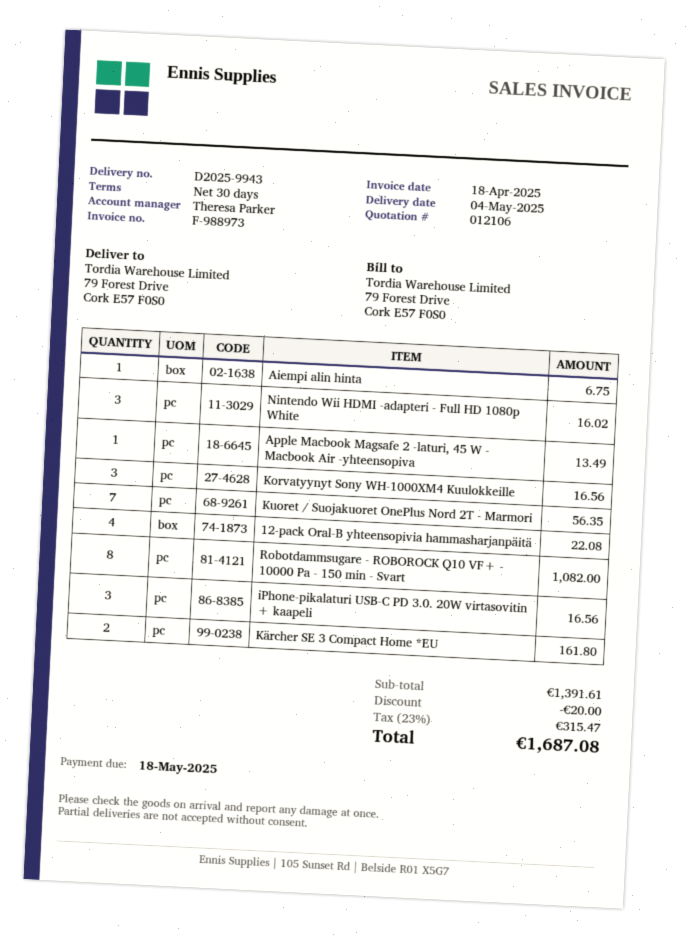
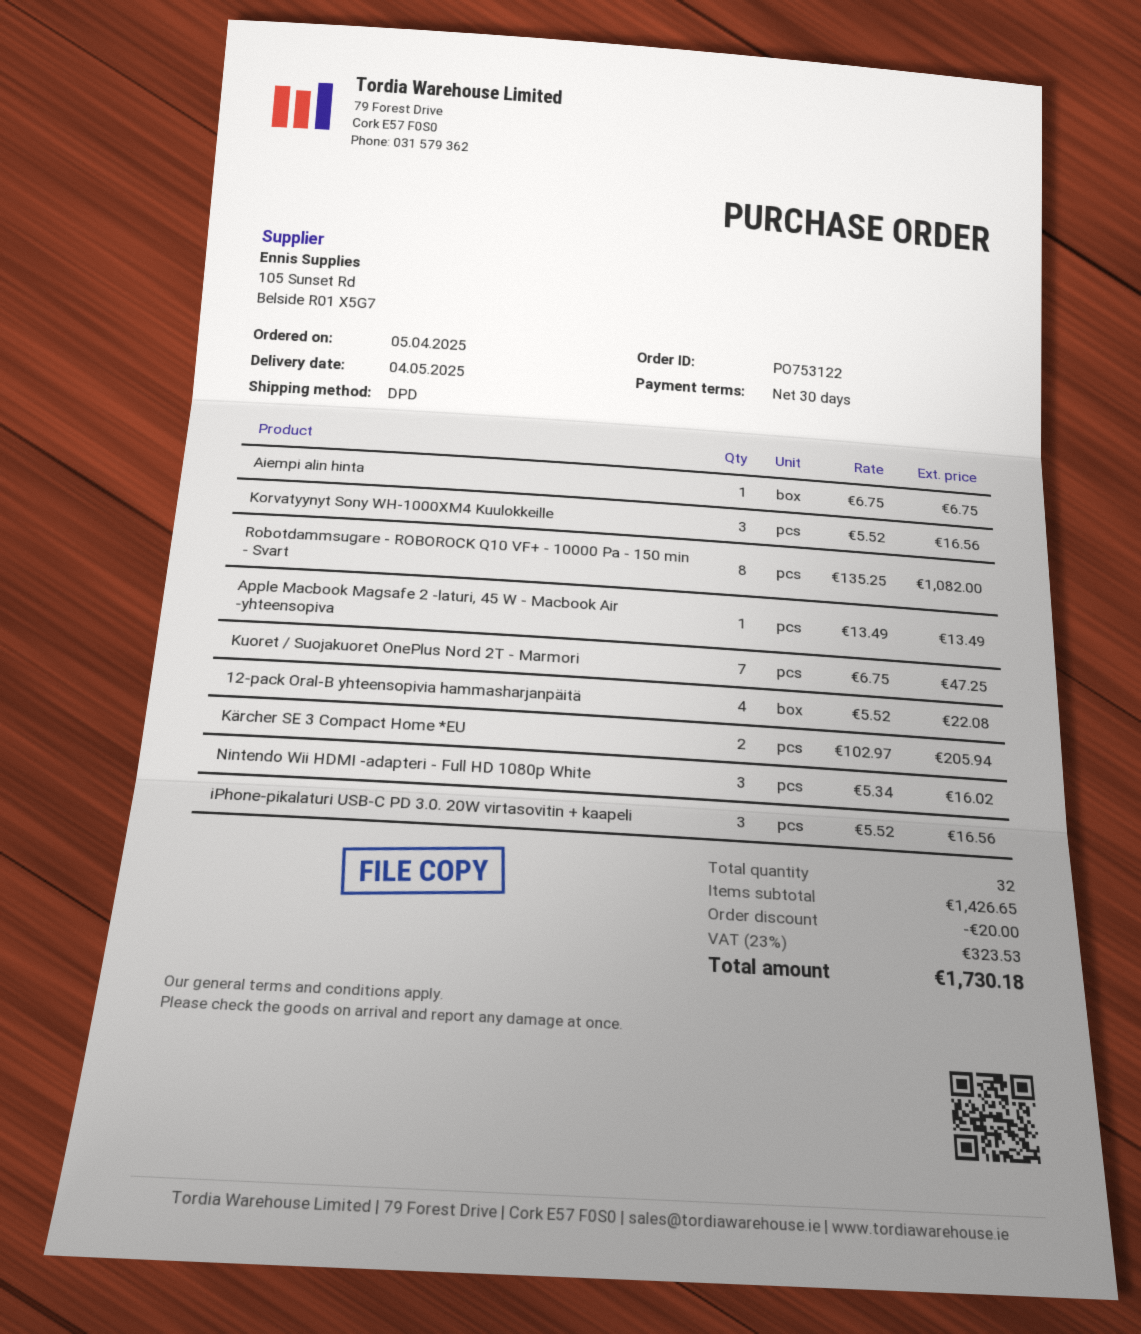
Kuoret / Suojakuoret OnePlus Nord 2T - Marmori: 7 for 56.35 -> 7 for 47.25
Kärcher SE 3 Compact Home *EU: 2 for 161.80 -> 2 for 205.94
subtotal: 1391.61 -> 1426.65
tax: 23% = 315.47 -> 23% = 323.53
total: 1687.08 -> 1730.18

